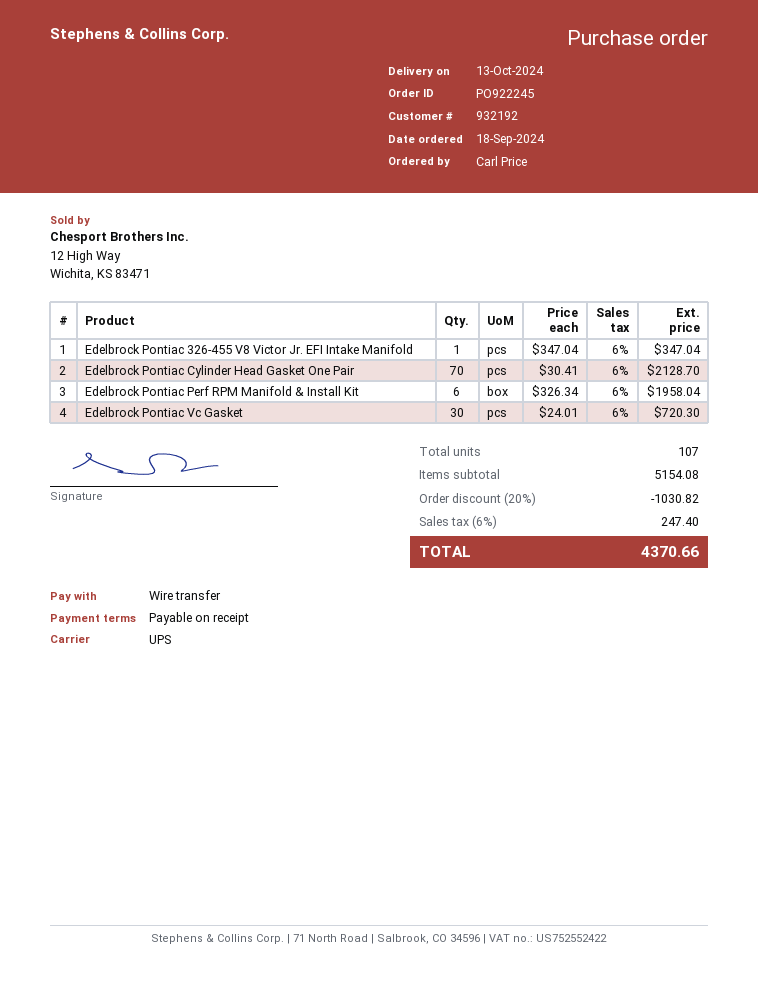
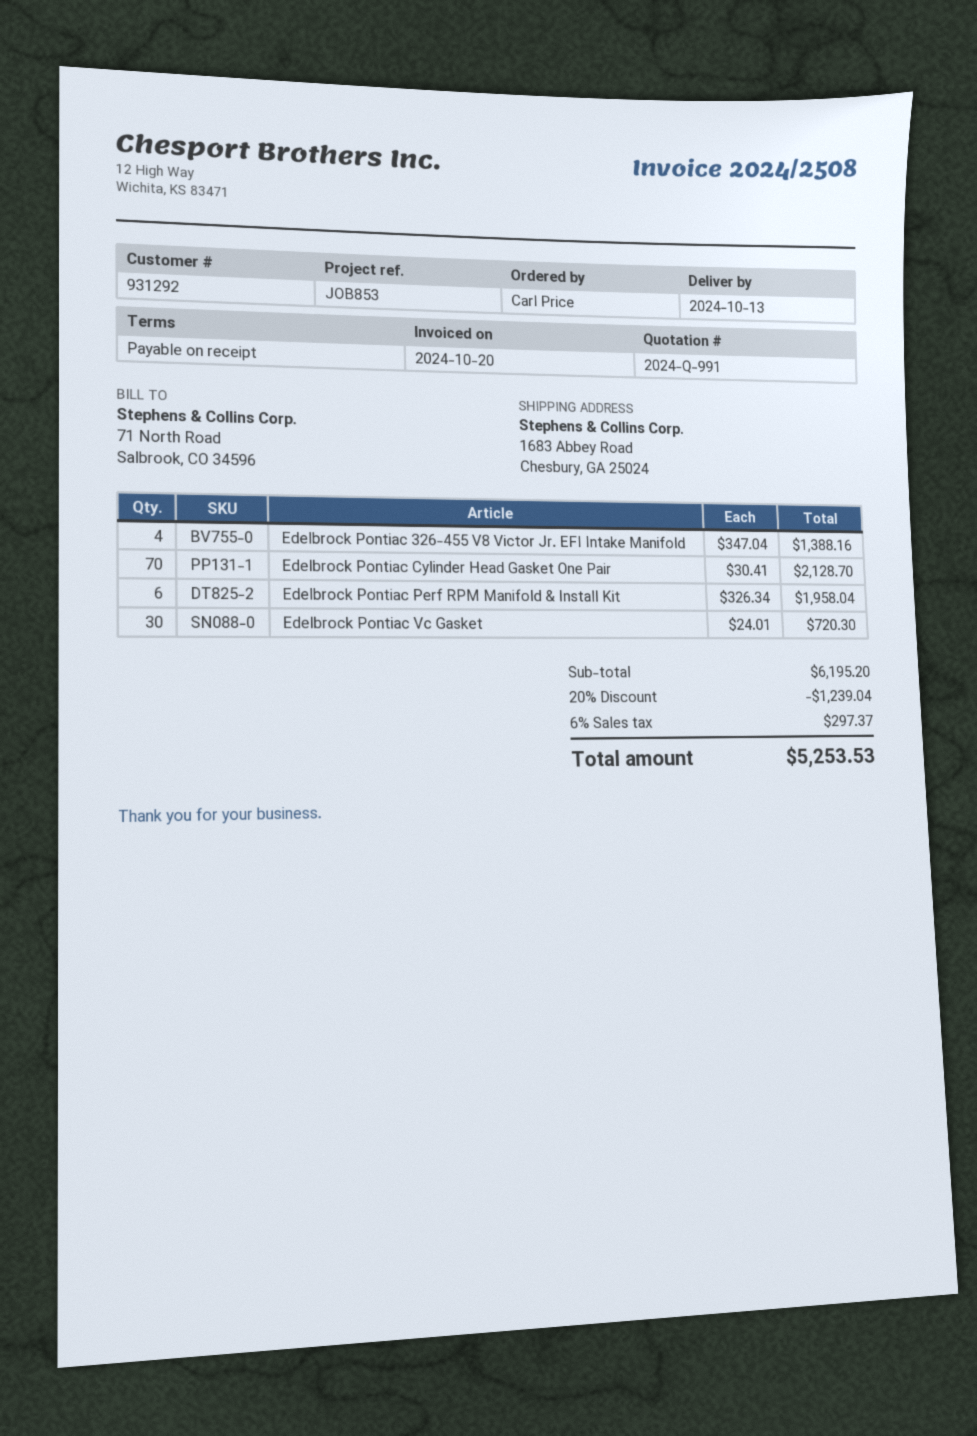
customer number: 932192 -> 931292
Edelbrock Pontiac 326-455 V8 Victor Jr. EFI Intake Manifold: 1 x 347.04 = 347.04 -> 4 x 347.04 = 1388.16
subtotal: 5154.08 -> 6195.20
discount: 20% = 1030.82 -> 20% = 1239.04
tax: 6% = 247.40 -> 6% = 297.37
total: 4370.66 -> 5253.53

